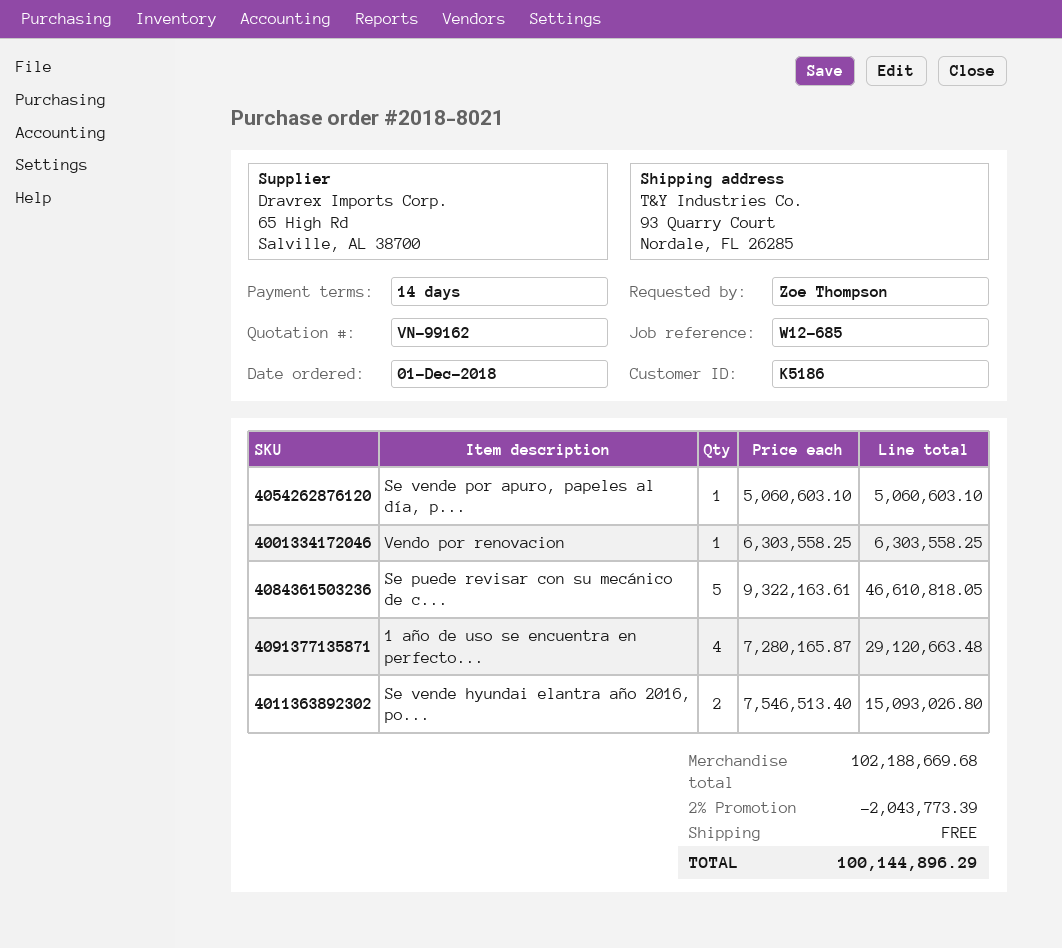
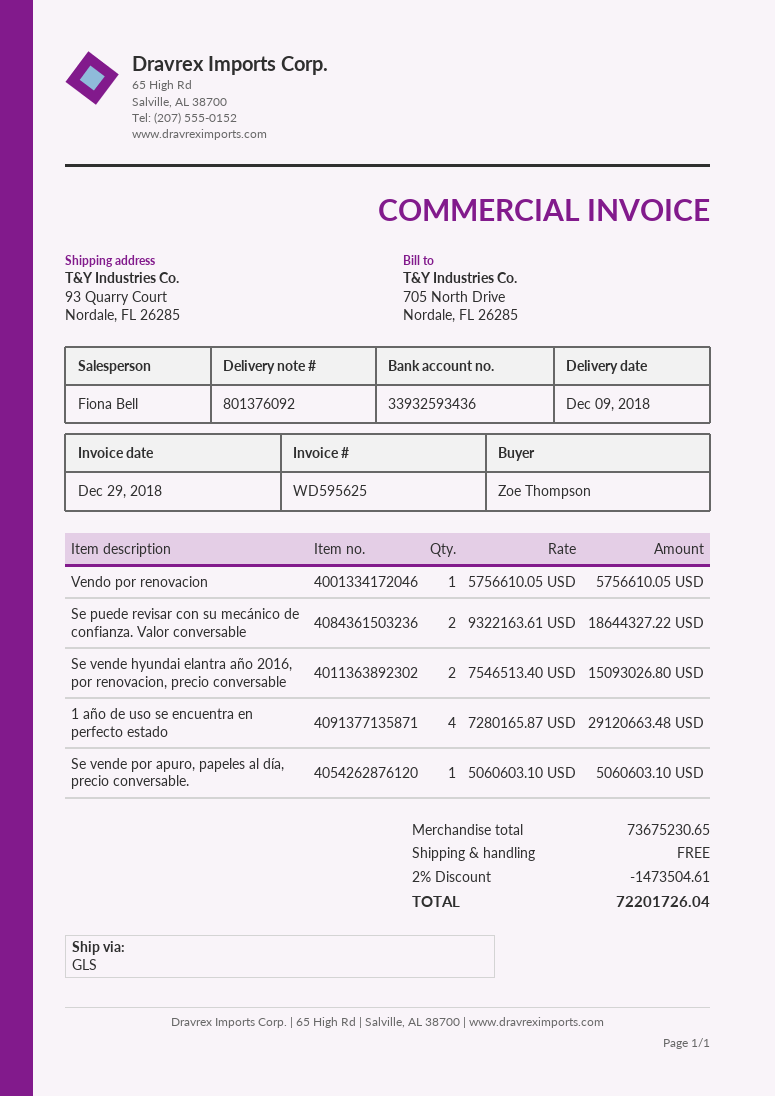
Vendo por renovacion: 1 x 6303558.25 = 6303558.25 -> 1 x 5756610.05 = 5756610.05
Se puede revisar con su mecánico de c...: 5 x 9322163.61 = 46610818.05 -> 2 x 9322163.61 = 18644327.22
subtotal: 102188669.68 -> 73675230.65
discount: 2% = 2043773.39 -> 2% = 1473504.61
total: 100144896.29 -> 72201726.04

